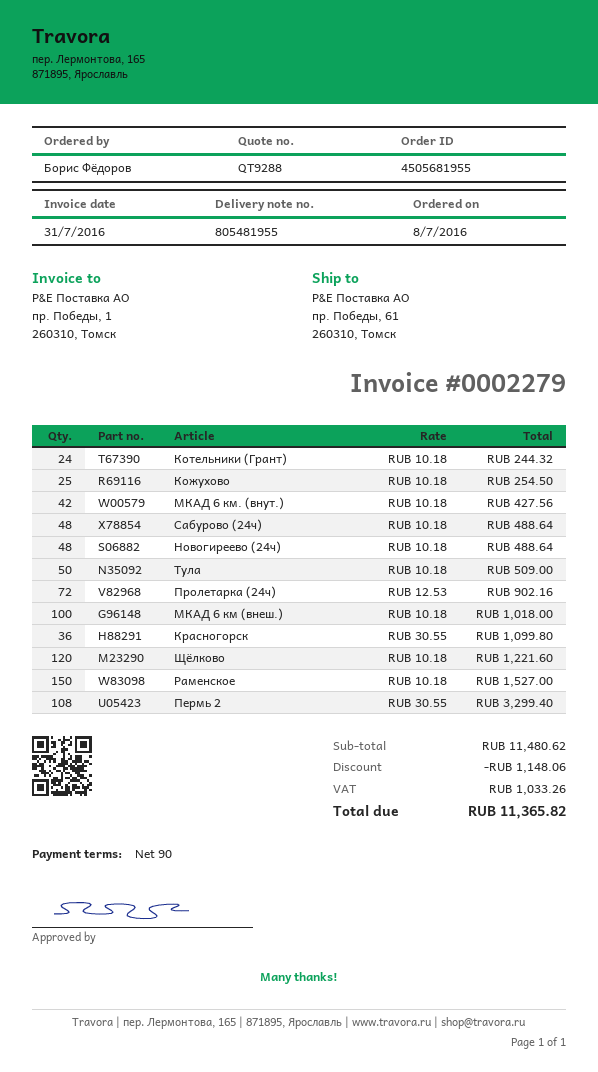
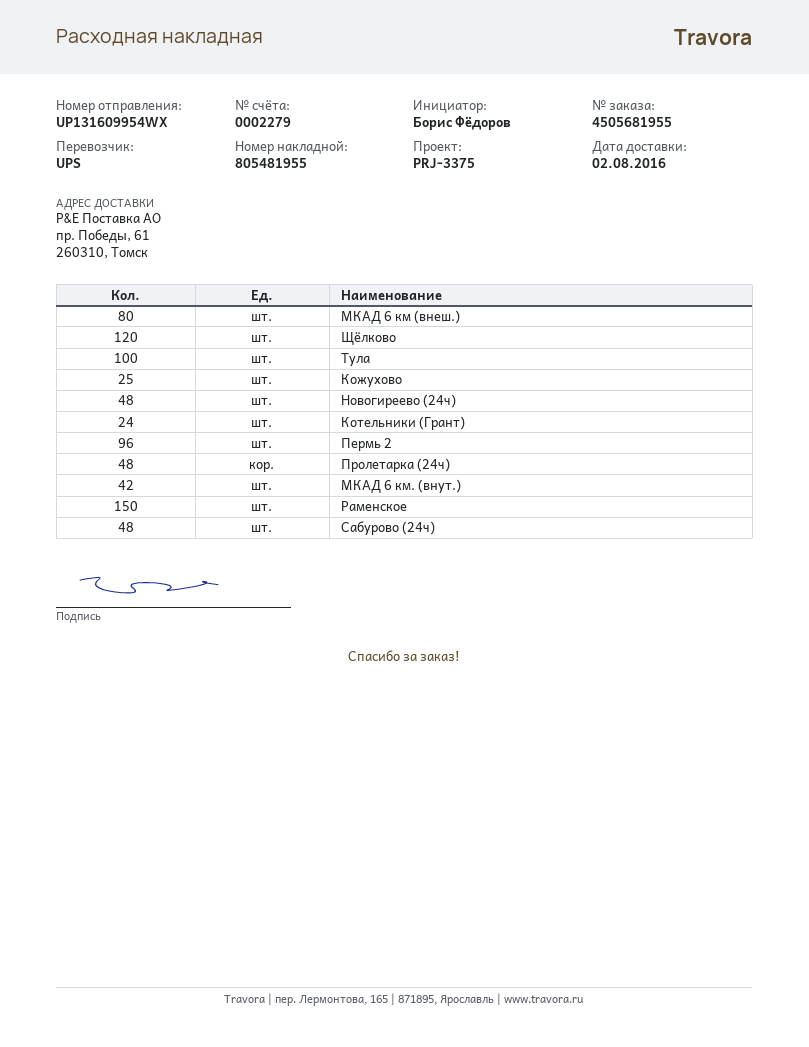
Тула: 50 -> 100
Пролетарка (24ч): 72 -> 48
МКАД 6 км (внеш.): 100 -> 80
Красногорск: 36 -> none
Пермь 2: 108 -> 96

